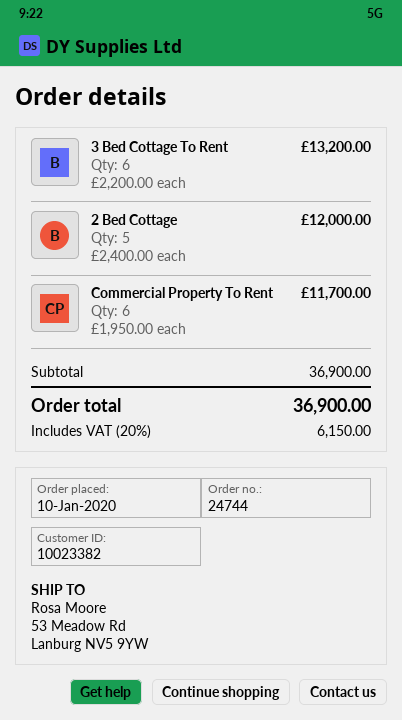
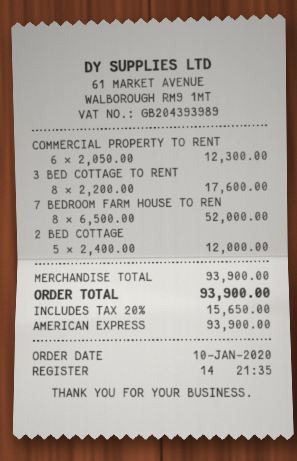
3 Bed Cottage To Rent: 6 x 2200.00 = 13200.00 -> 8 x 2200.00 = 17600.00
Commercial Property To Rent: 6 x 1950.00 = 11700.00 -> 6 x 2050.00 = 12300.00
7 BEDROOM FARM HOUSE TO REN: none -> 8 x 6500.00 = 52000.00
subtotal: 36900.00 -> 93900.00
tax: 20% = 6150.00 -> 20% = 15650.00
total: 36900.00 -> 93900.00

